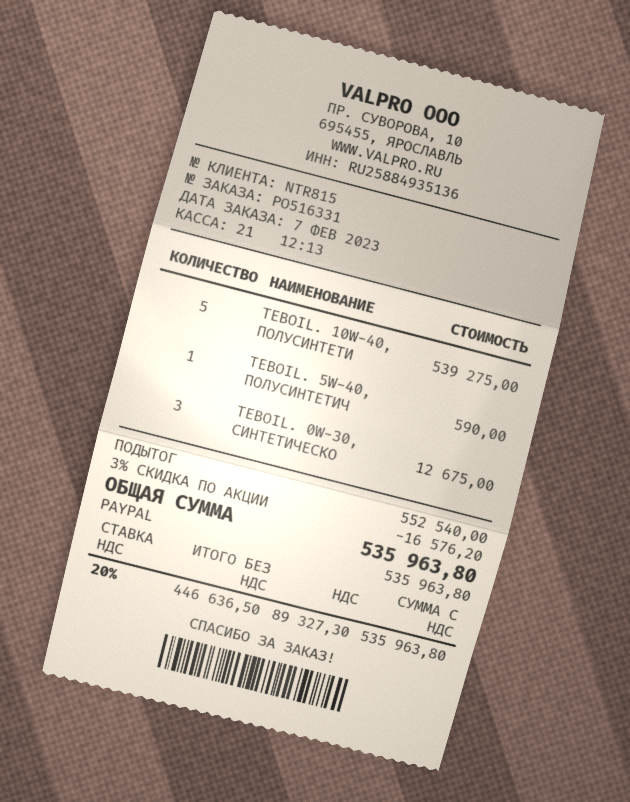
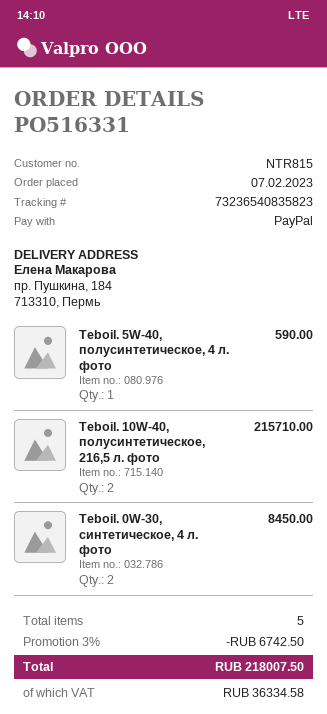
TEBOIL. 10W-40, ПОЛУСИНТЕТИ: 5 for 539275.00 -> 2 for 215710.00
TEBOIL. 0W-30, СИНТЕТИЧЕСКО: 3 for 12675.00 -> 2 for 8450.00
discount: 3% = 16576.20 -> 3% = 6742.50
tax: 89327.30 -> 36334.58
total: 535963.80 -> 218007.50

